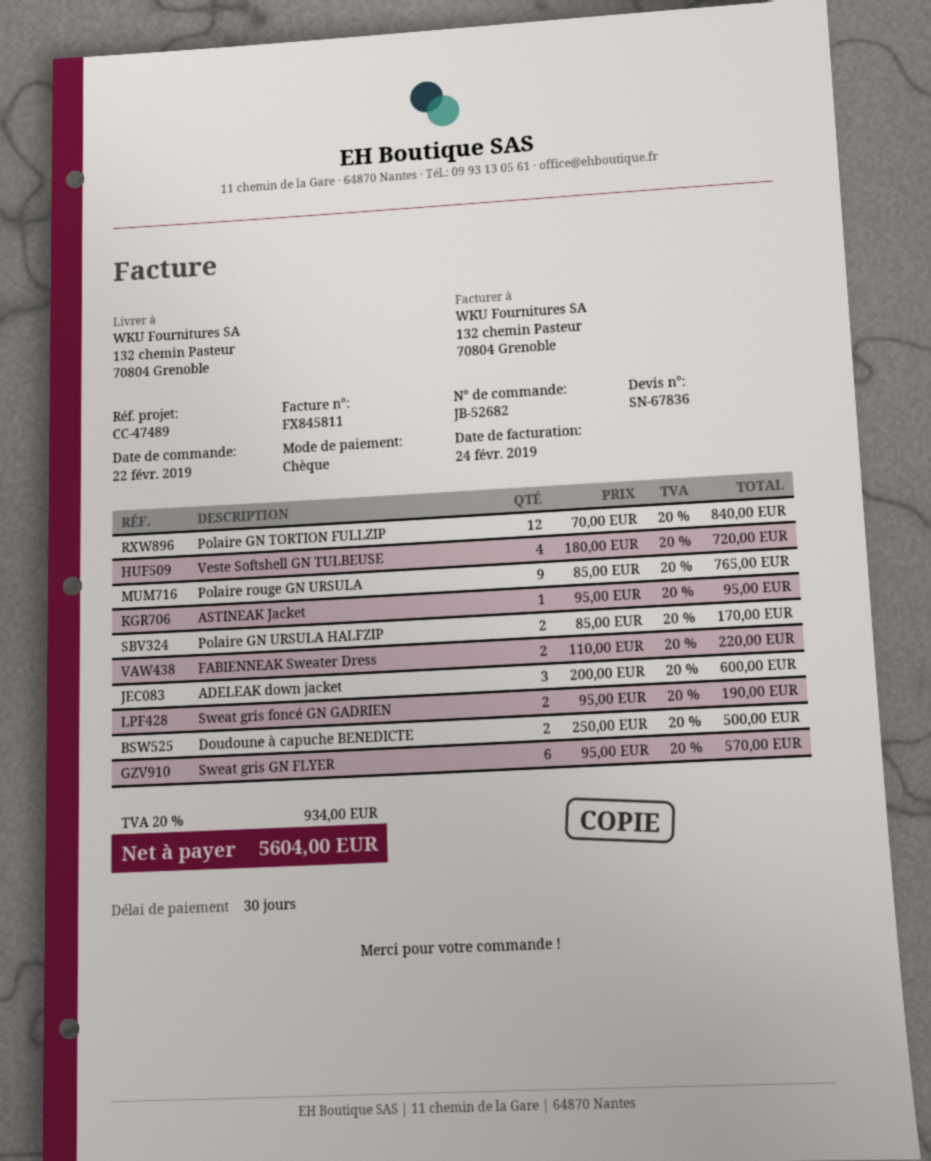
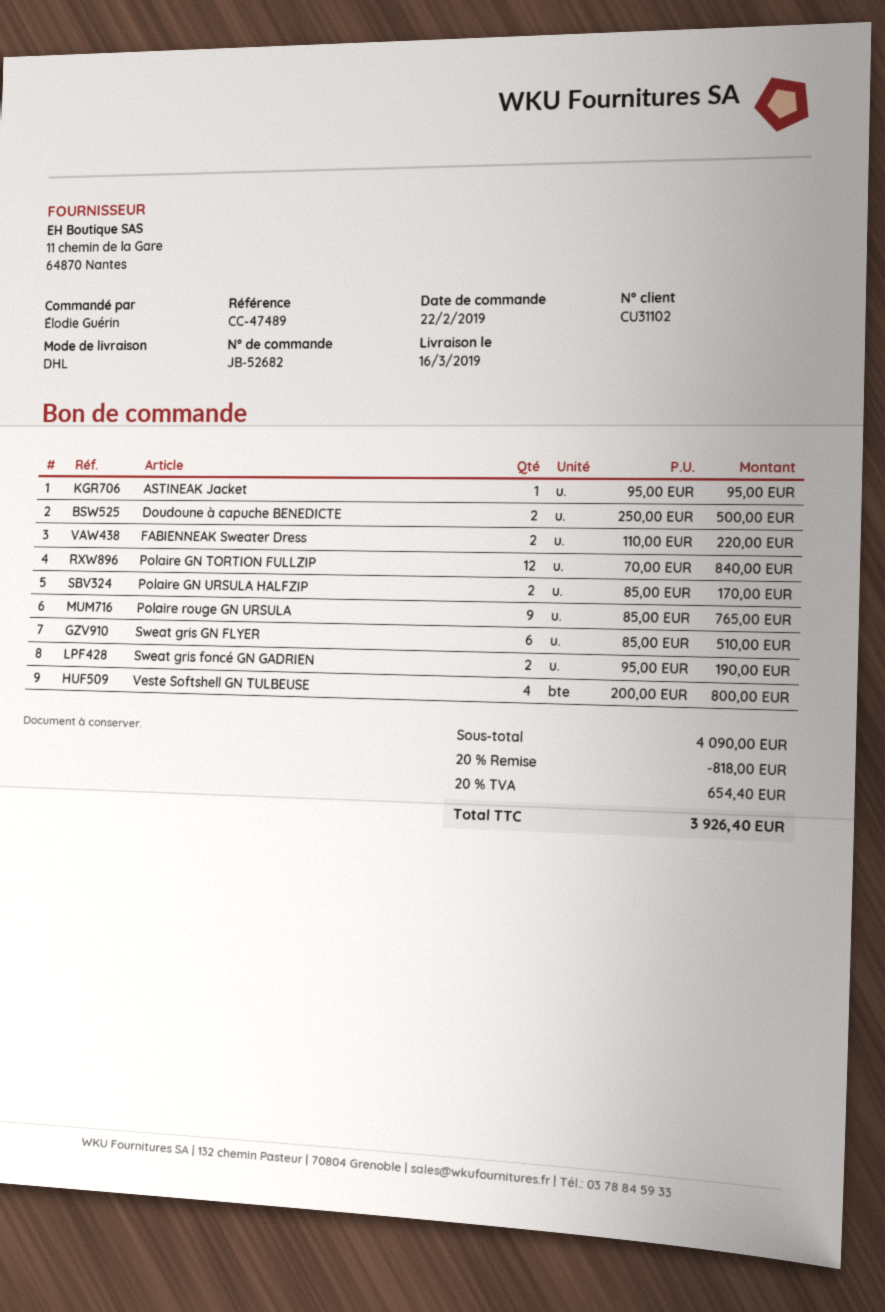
Veste Softshell GN TULBEUSE: 4 x 180.00 = 720.00 -> 4 x 200.00 = 800.00
ADELEAK down jacket: 3 x 200.00 = 600.00 -> none
Sweat gris GN FLYER: 6 x 95.00 = 570.00 -> 6 x 85.00 = 510.00
discount: none -> 20% = 818.00
tax: 20% = 934.00 -> 20% = 654.40
total: 5604.00 -> 3926.40

